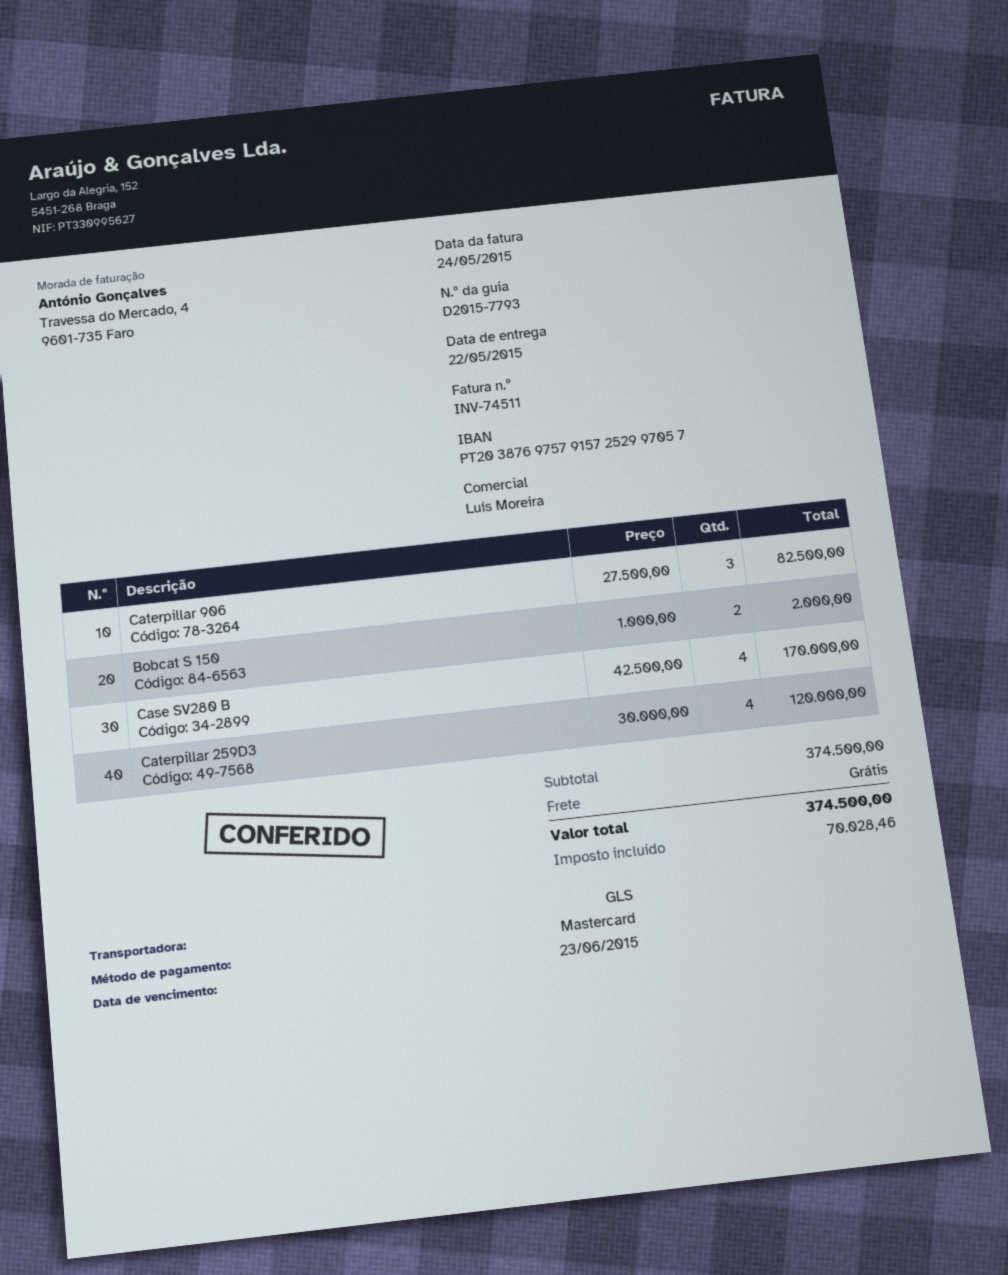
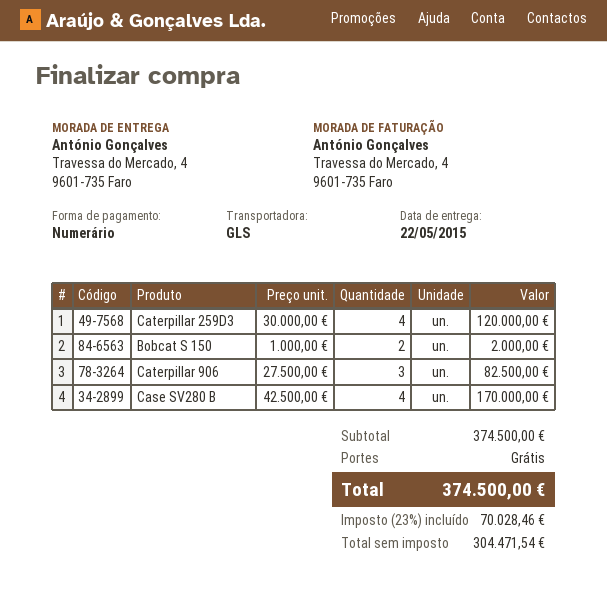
payment method: Mastercard -> cash

